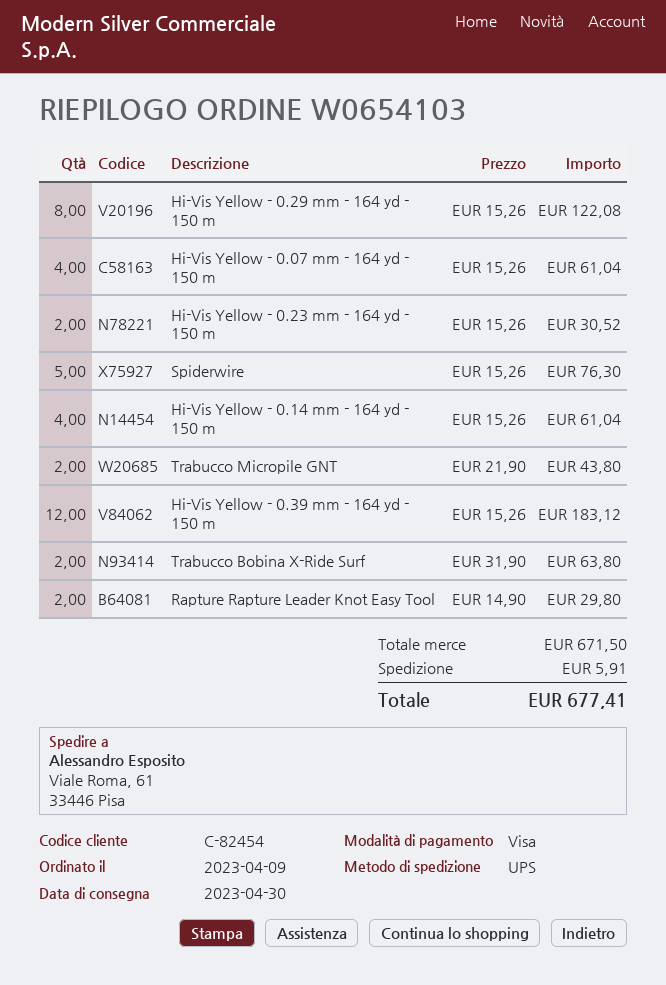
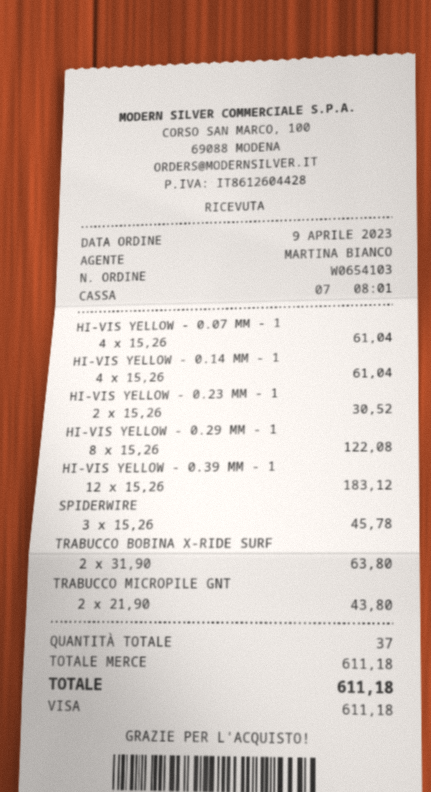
Spiderwire: 5 x 15.26 = 76.30 -> 3 x 15.26 = 45.78
Rapture Rapture Leader Knot Easy Tool: 2 x 14.90 = 29.80 -> none
subtotal: 671.50 -> 611.18
shipping: 5.91 -> none
total: 677.41 -> 611.18

